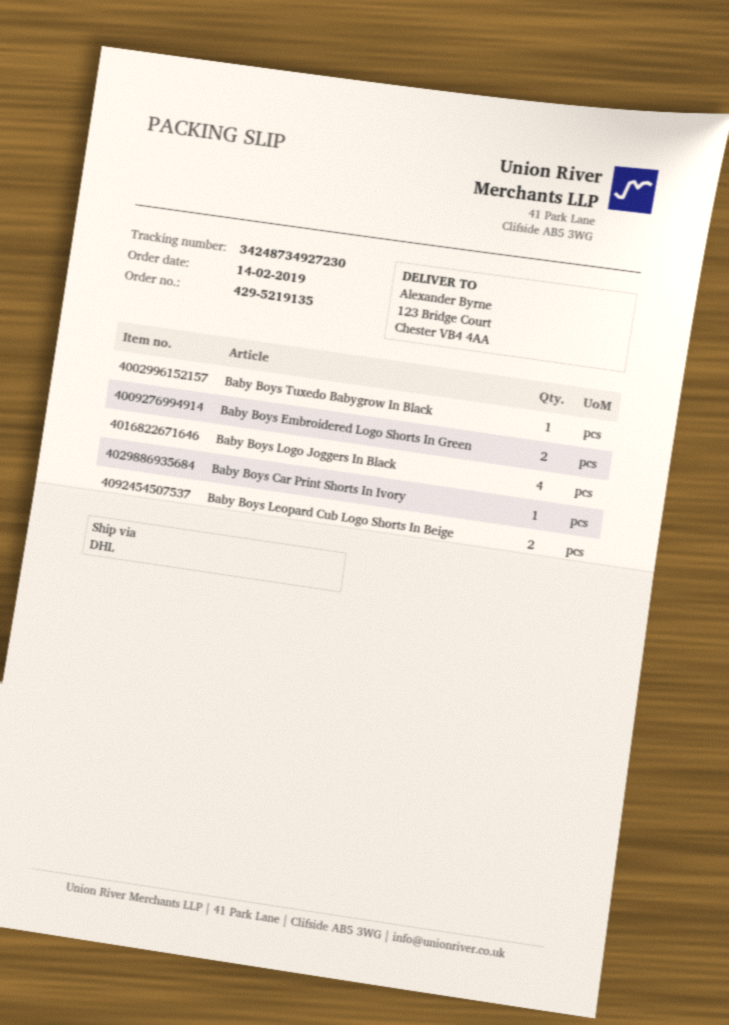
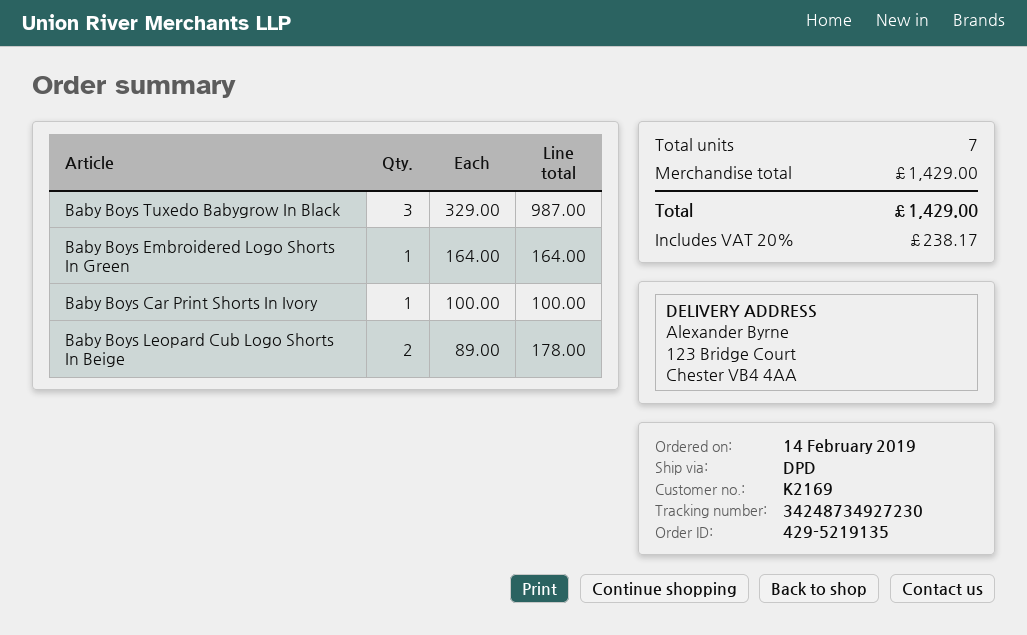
shipping method: DHL -> DPD
Baby Boys Tuxedo Babygrow In Black: 1 -> 3
Baby Boys Embroidered Logo Shorts In Green: 2 -> 1
Baby Boys Logo Joggers In Black: 4 -> none

